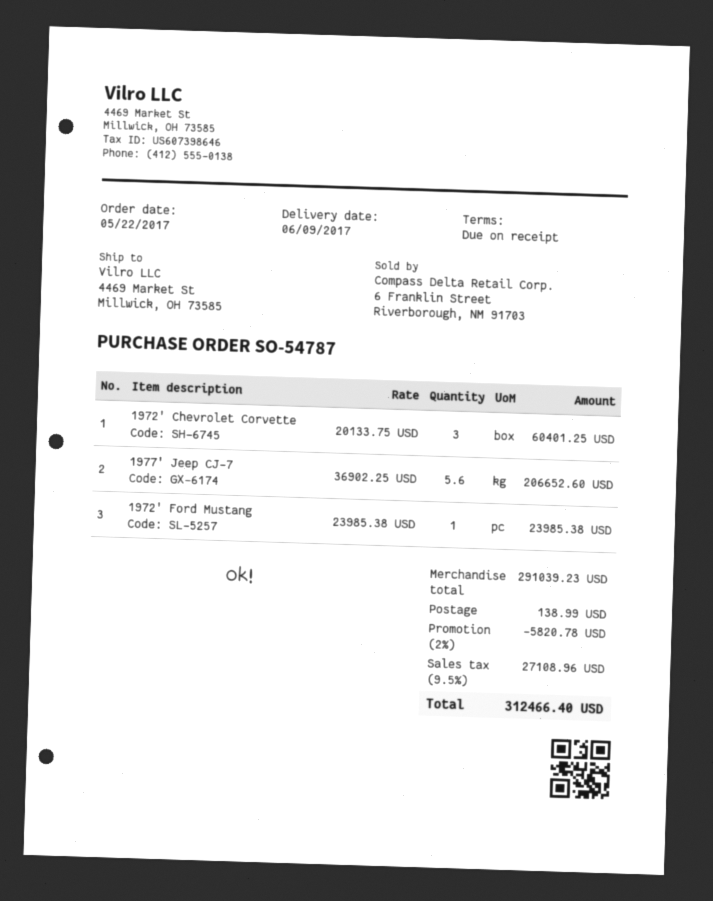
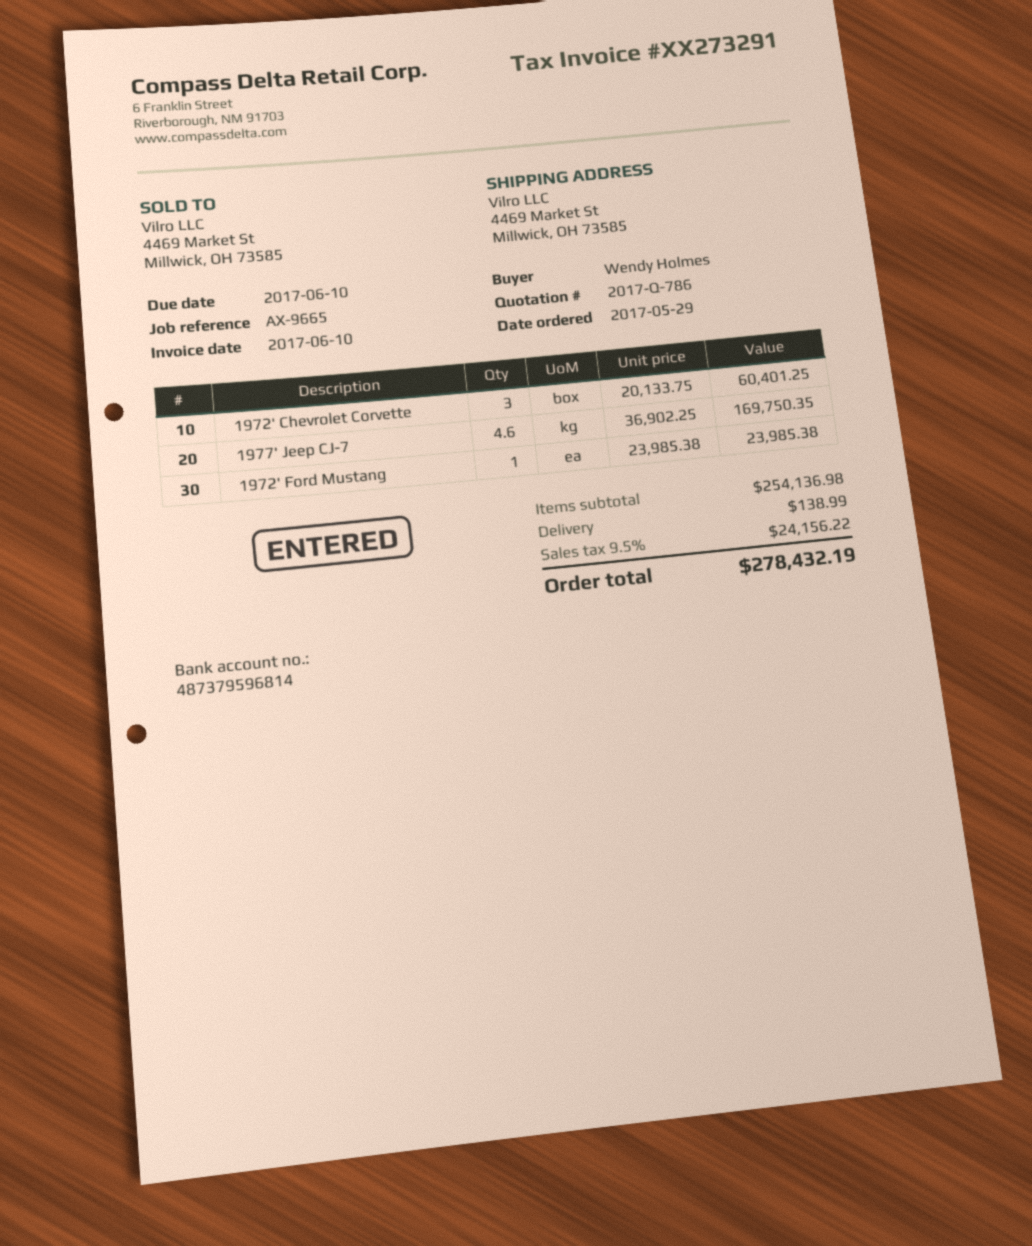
order date: 2017-05-22 -> 2017-05-29
1977' Jeep CJ-7: 5.6 x 36902.25 = 206652.60 -> 4.6 x 36902.25 = 169750.35
subtotal: 291039.23 -> 254136.98
discount: 2% = 5820.78 -> none
tax: 9.5% = 27108.96 -> 9.5% = 24156.22
total: 312466.40 -> 278432.19

